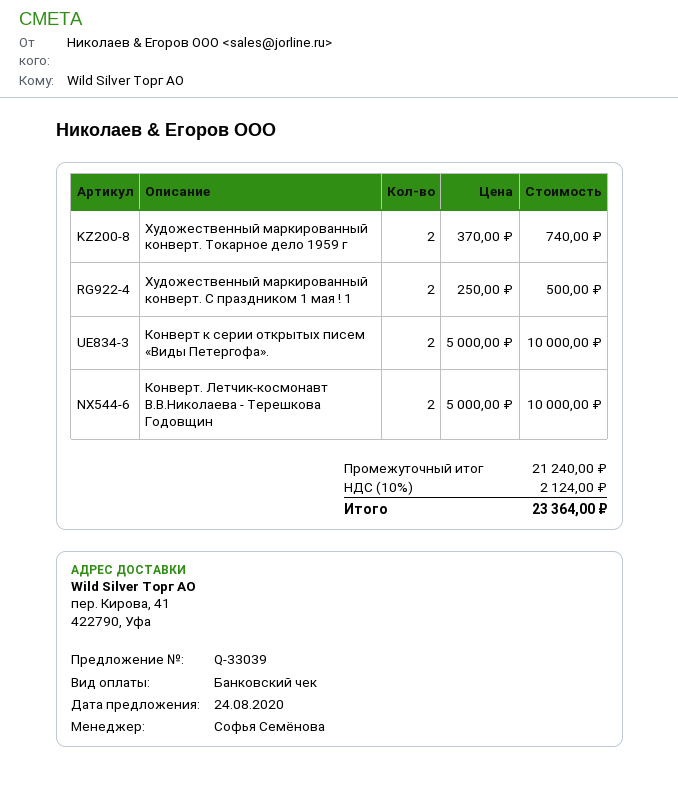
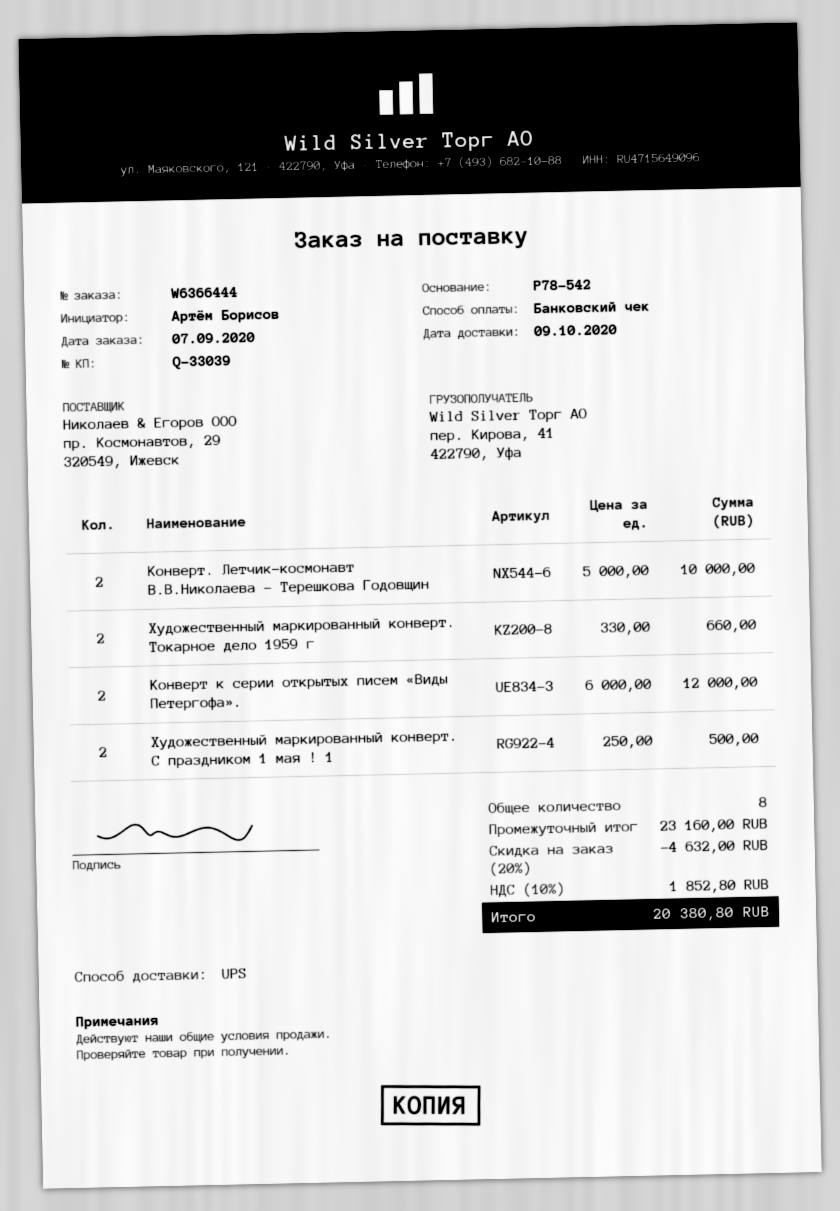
Художественный маркированный конверт. Токарное дело 1959 г: 2 x 370.00 = 740.00 -> 2 x 330.00 = 660.00
Конверт к серии открытых писем «Виды Петергофа».: 2 x 5000.00 = 10000.00 -> 2 x 6000.00 = 12000.00
subtotal: 21240.00 -> 23160.00
discount: none -> 20% = 4632.00
tax: 10% = 2124.00 -> 10% = 1852.80
total: 23364.00 -> 20380.80

